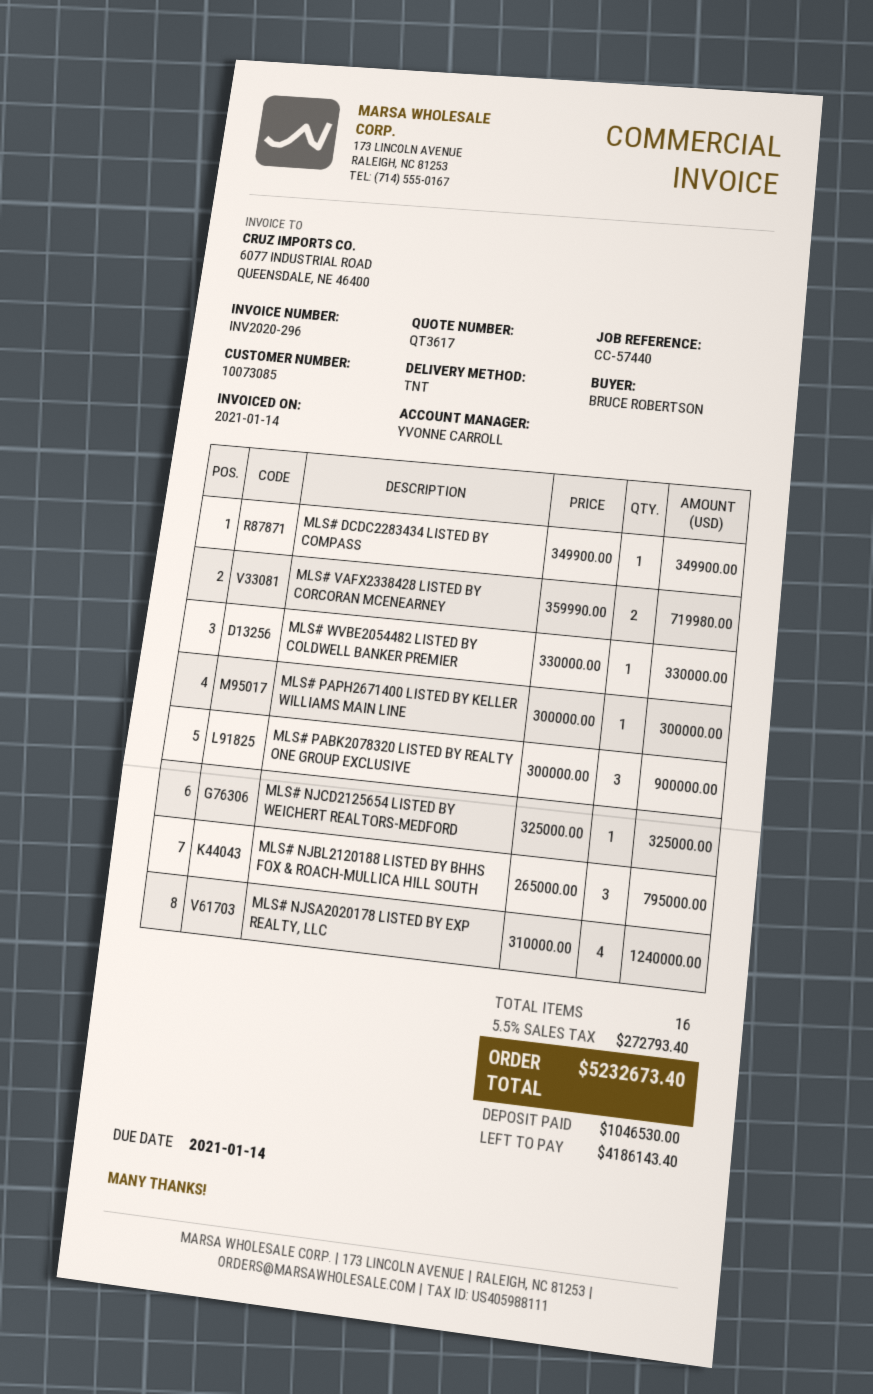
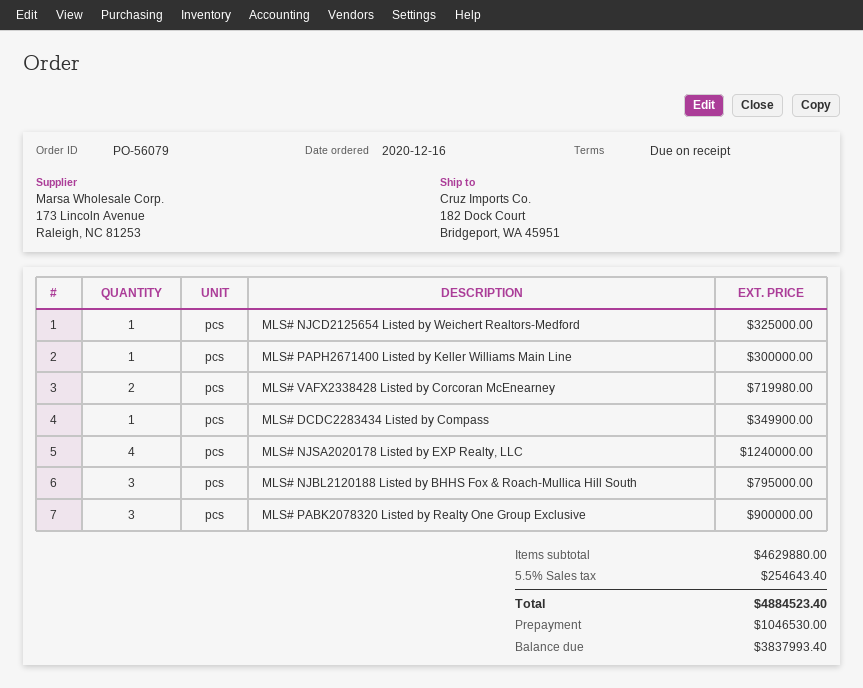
MLS# WVBE2054482 LISTED BY COLDWELL BANKER PREMIER: 1 for 330000.00 -> none
tax: 5.5% = 272793.40 -> 5.5% = 254643.40
total: 5232673.40 -> 4884523.40
balance: 4186143.40 -> 3837993.40

